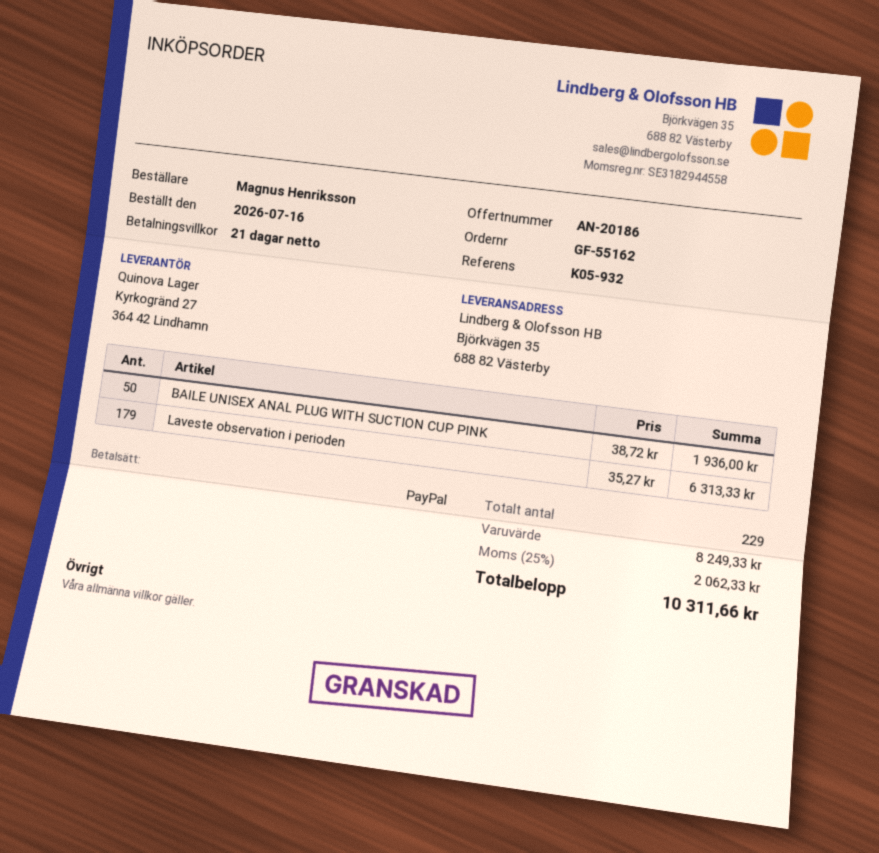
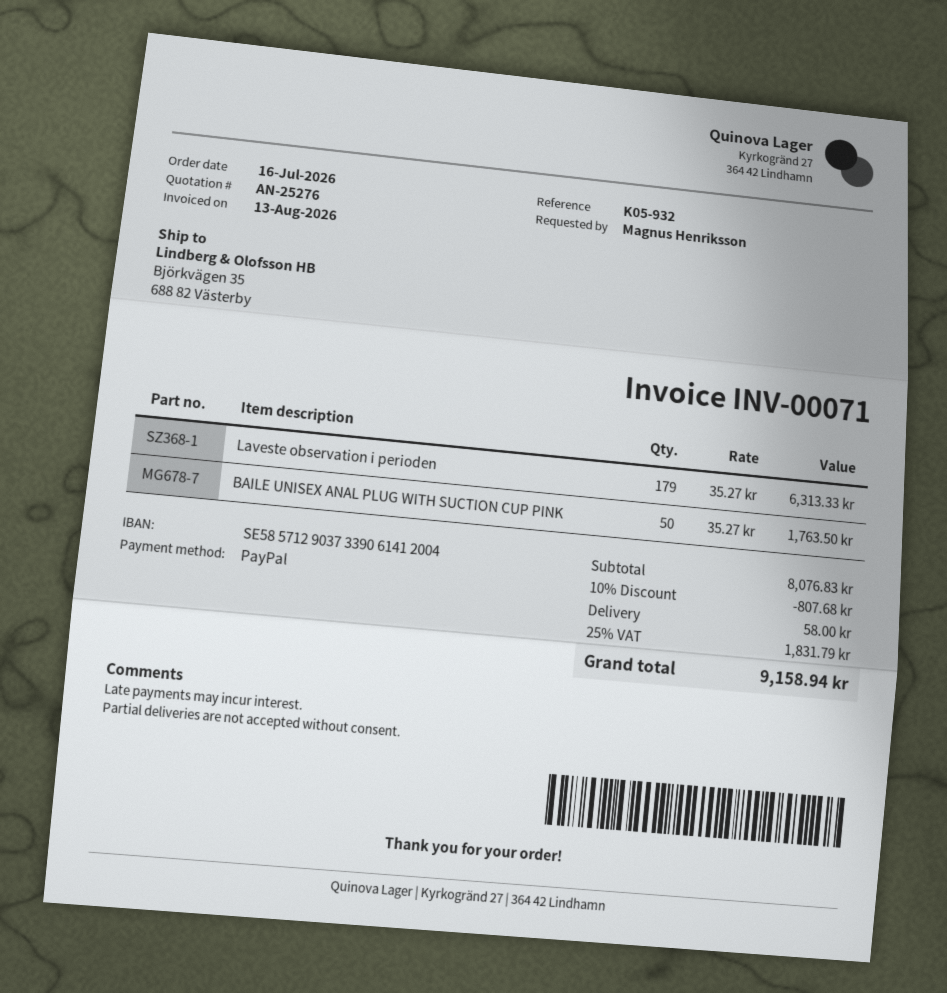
quote number: AN-20186 -> AN-25276
BAILE UNISEX ANAL PLUG WITH SUCTION CUP PINK: 50 x 38.72 = 1936.00 -> 50 x 35.27 = 1763.50
subtotal: 8249.33 -> 8076.83
discount: none -> 10% = 807.68
shipping: none -> 58.00
tax: 25% = 2062.33 -> 25% = 1831.79
total: 10311.66 -> 9158.94

